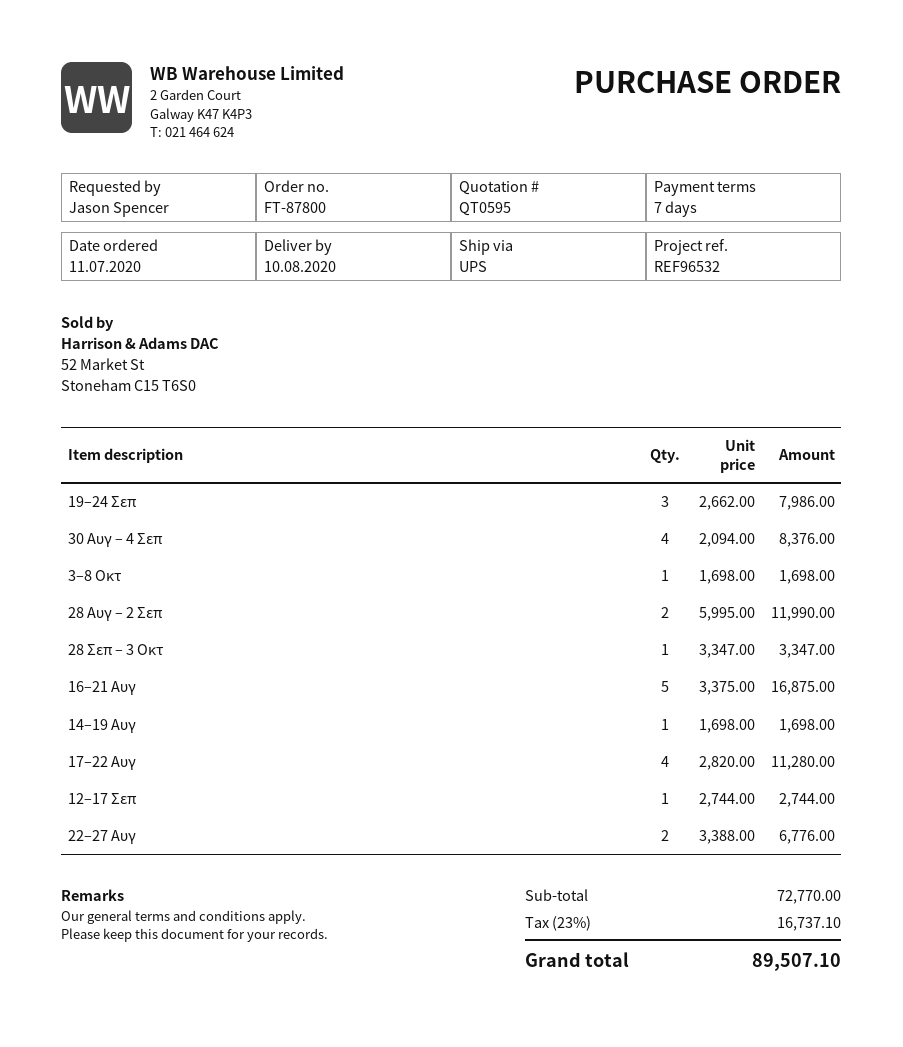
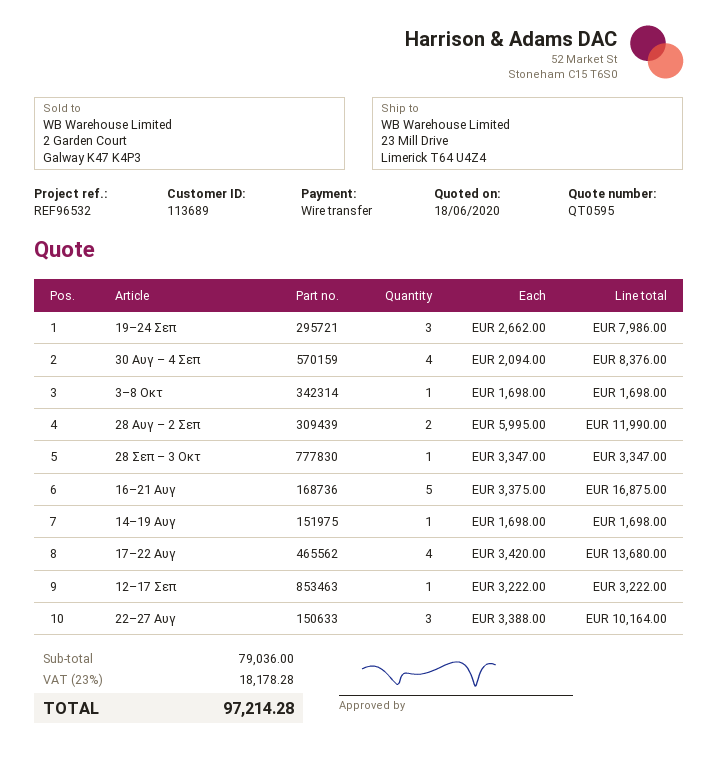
17–22 Αυγ: 4 x 2820.00 = 11280.00 -> 4 x 3420.00 = 13680.00
12–17 Σεπ: 1 x 2744.00 = 2744.00 -> 1 x 3222.00 = 3222.00
22–27 Αυγ: 2 x 3388.00 = 6776.00 -> 3 x 3388.00 = 10164.00
subtotal: 72770.00 -> 79036.00
tax: 23% = 16737.10 -> 23% = 18178.28
total: 89507.10 -> 97214.28

